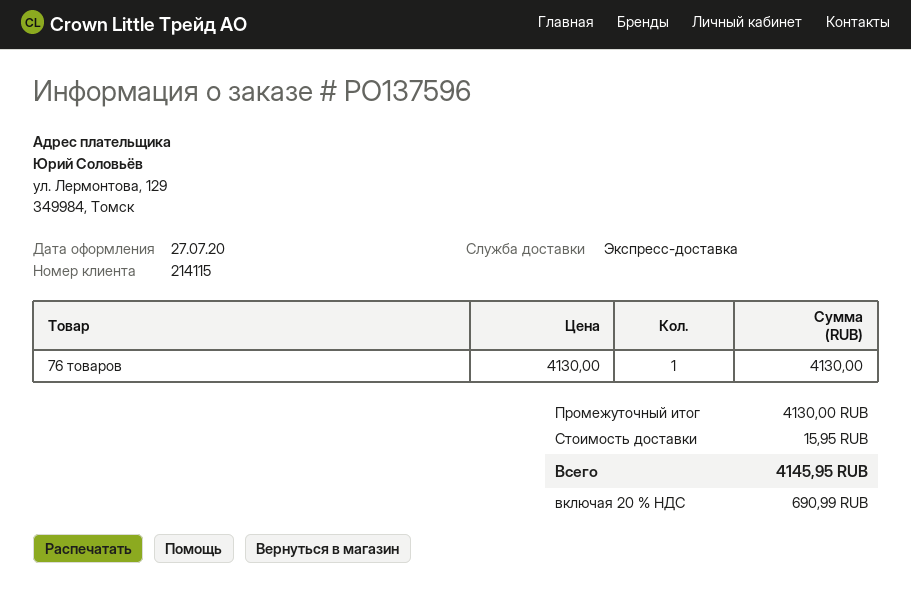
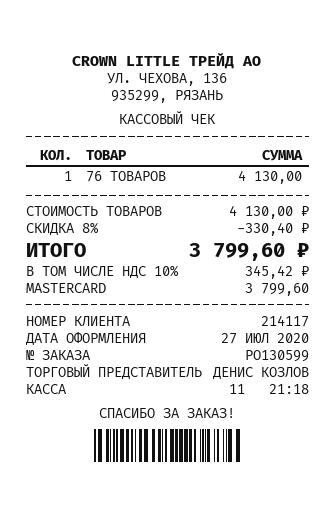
order number: PO137596 -> PO130599
customer number: 214115 -> 214117
discount: none -> 8% = 330.40
shipping: 15.95 -> none
tax: 20% = 690.99 -> 10% = 345.42
total: 4145.95 -> 3799.60

